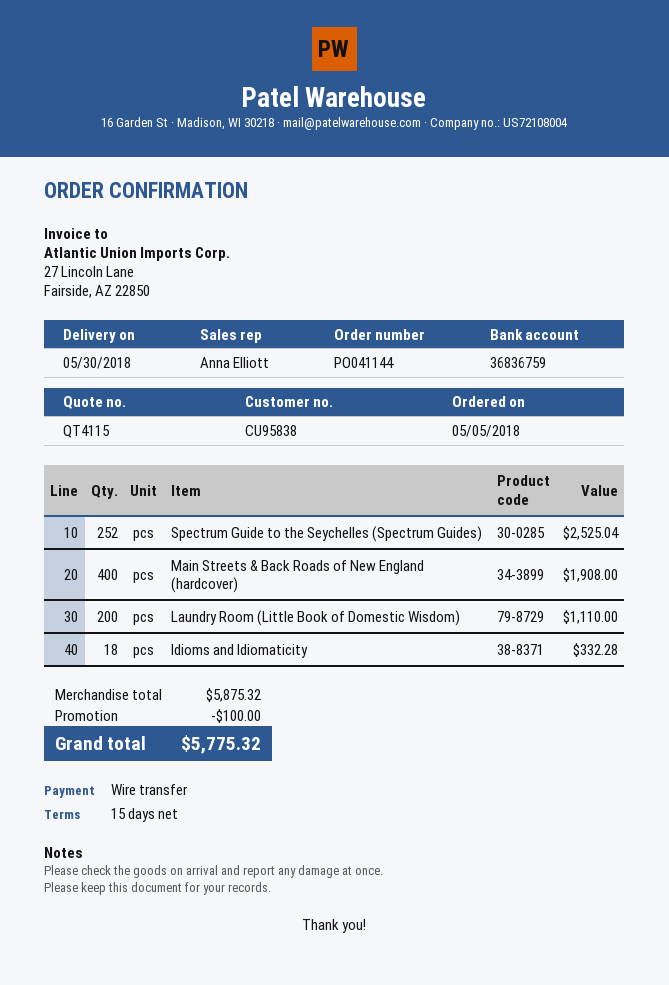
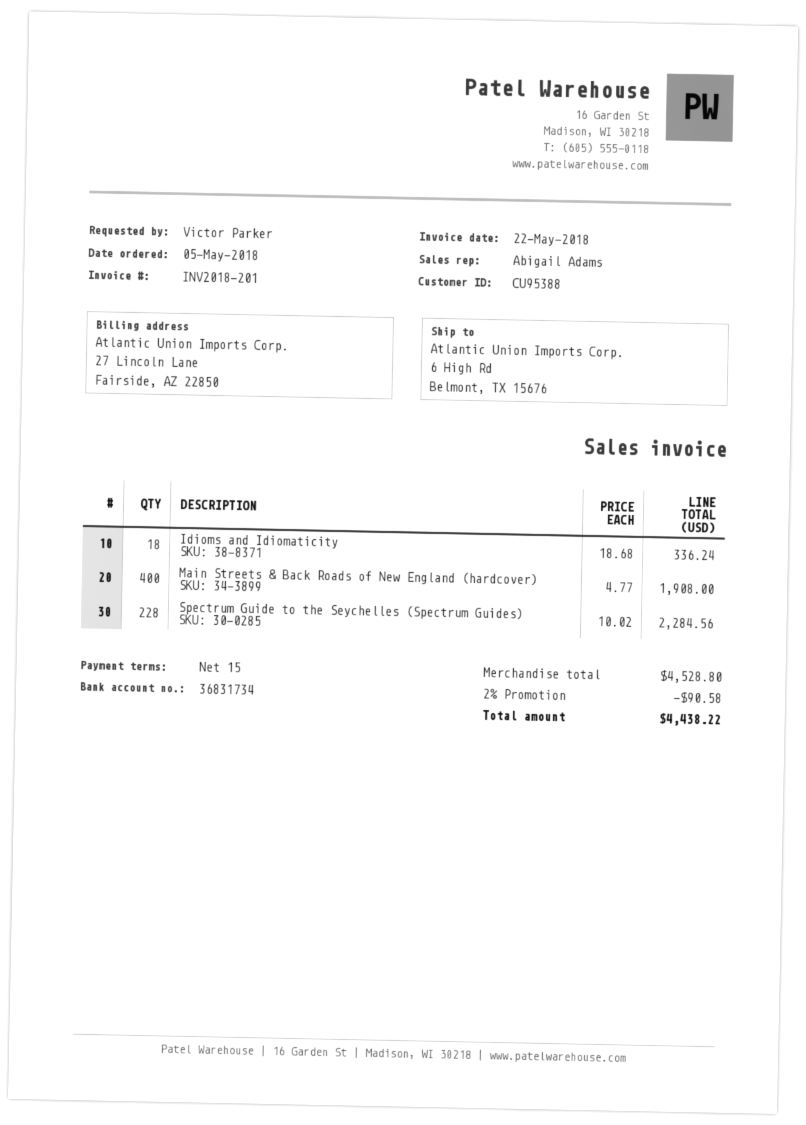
customer number: CU95838 -> CU95388
sales rep: Anna Elliott -> Abigail Adams
bank account: 36836759 -> 36831734
Spectrum Guide to the Seychelles (Spectrum Guides): 252 for 2525.04 -> 228 for 2284.56
Laundry Room (Little Book of Domestic Wisdom): 200 for 1110.00 -> none
Idioms and Idiomaticity: 18 for 332.28 -> 18 for 336.24
subtotal: 5875.32 -> 4528.80
discount: 100.00 -> 90.58
total: 5775.32 -> 4438.22

